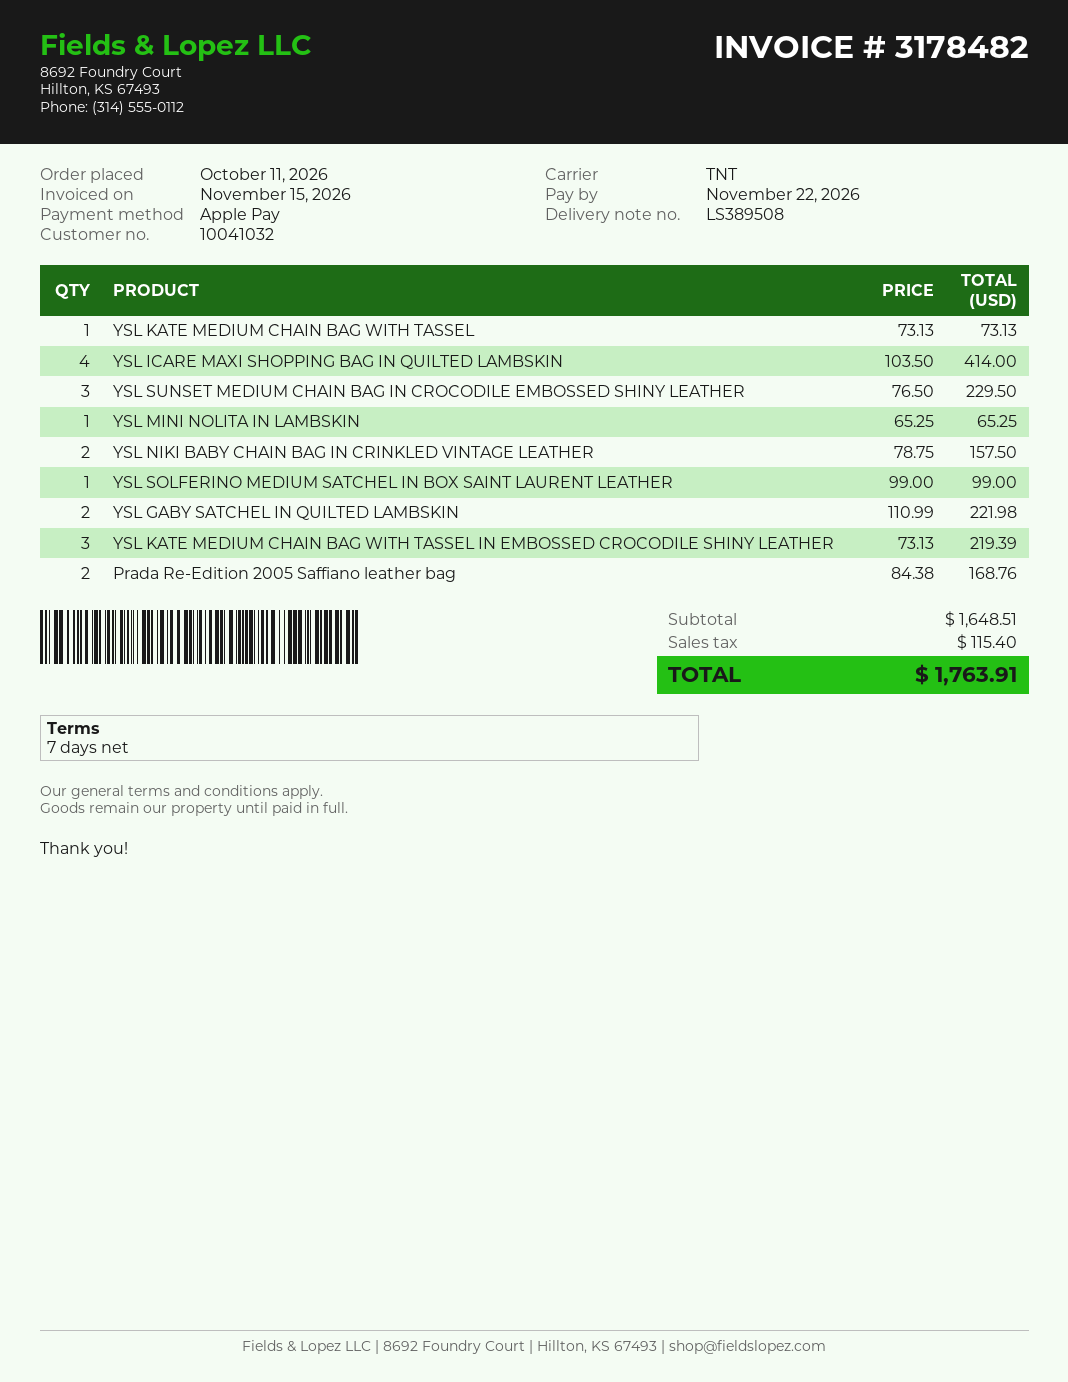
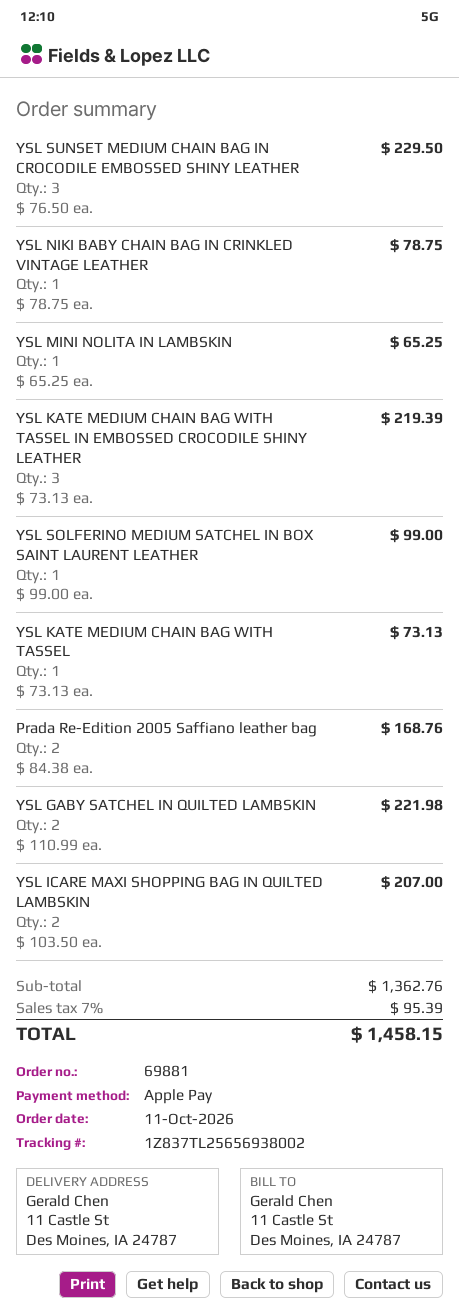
YSL ICARE MAXI SHOPPING BAG IN QUILTED LAMBSKIN: 4 x 103.50 = 414.00 -> 2 x 103.50 = 207.00
YSL NIKI BABY CHAIN BAG IN CRINKLED VINTAGE LEATHER: 2 x 78.75 = 157.50 -> 1 x 78.75 = 78.75
subtotal: 1648.51 -> 1362.76
tax: 115.40 -> 95.39
total: 1763.91 -> 1458.15

